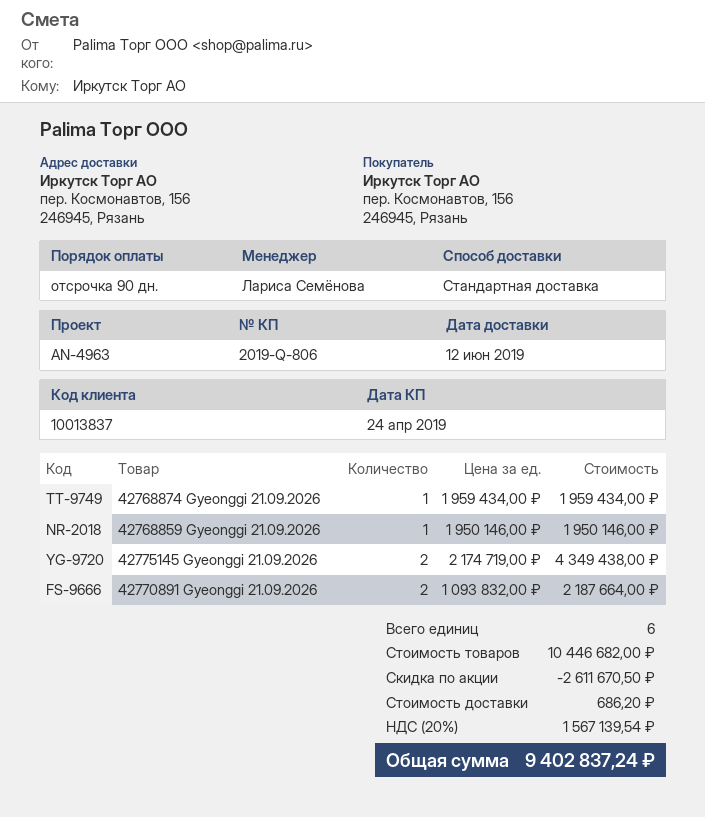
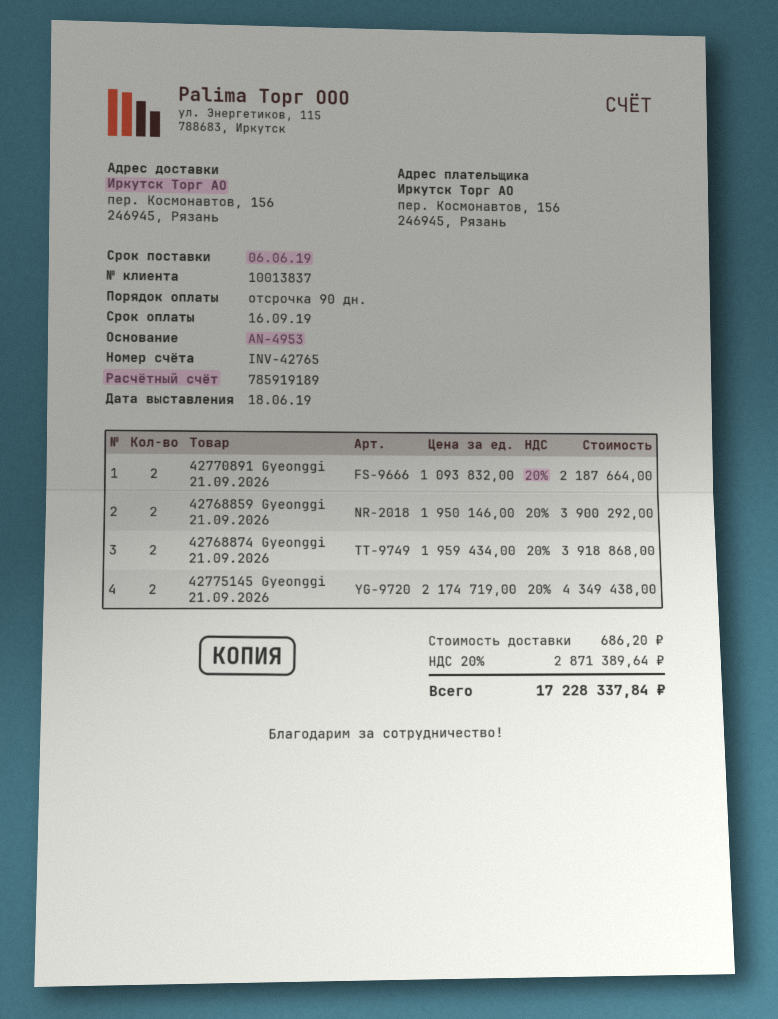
delivery date: 2019-06-12 -> 2019-06-06
reference: AN-4963 -> AN-4953
42768874 Gyeonggi 21.09.2026: 1 x 1959434.00 = 1959434.00 -> 2 x 1959434.00 = 3918868.00
42768859 Gyeonggi 21.09.2026: 1 x 1950146.00 = 1950146.00 -> 2 x 1950146.00 = 3900292.00
discount: 2611670.50 -> none
tax: 20% = 1567139.54 -> 20% = 2871389.64
total: 9402837.24 -> 17228337.84

